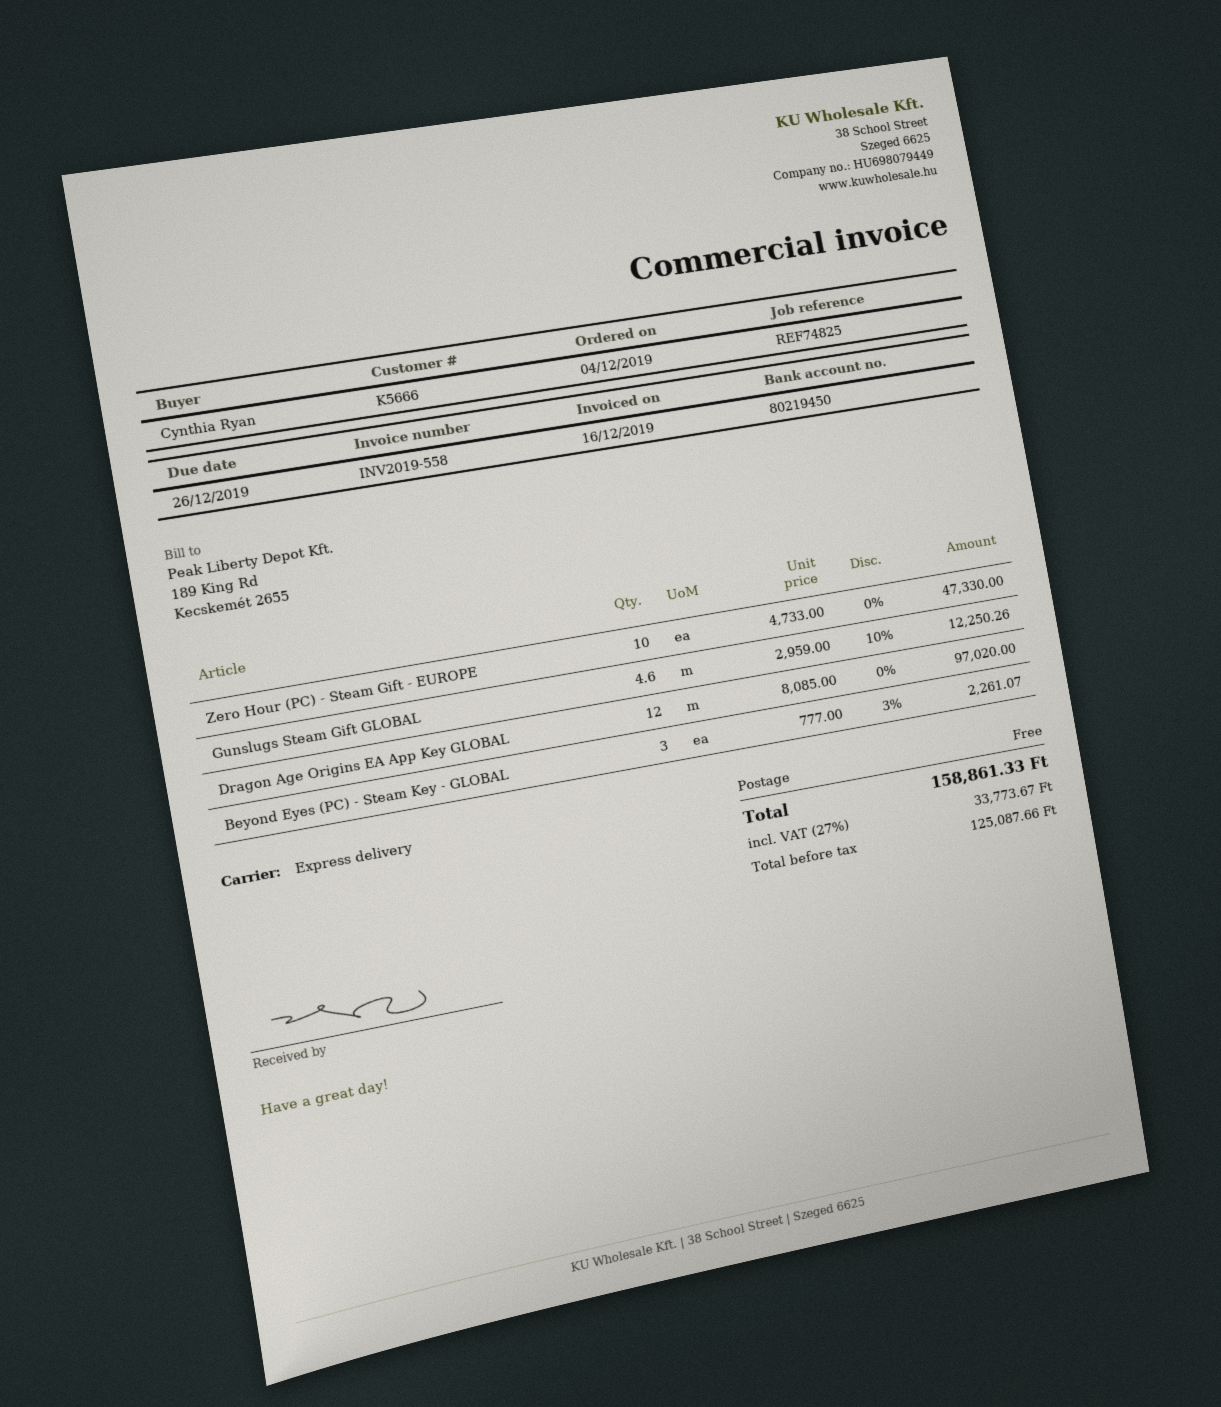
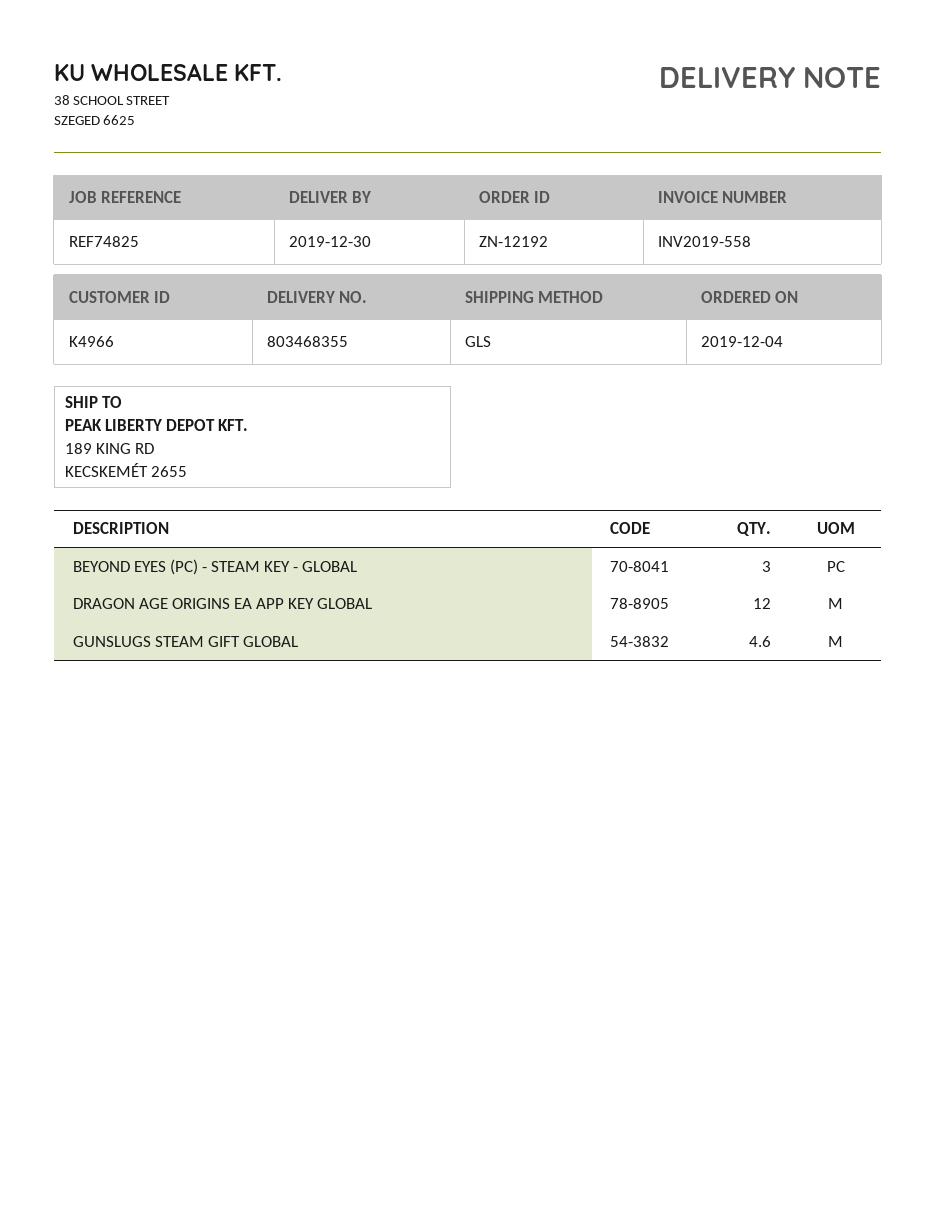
customer number: K5666 -> K4966
shipping method: express -> GLS
Zero Hour (PC) - Steam Gift - EUROPE: 10 -> none

